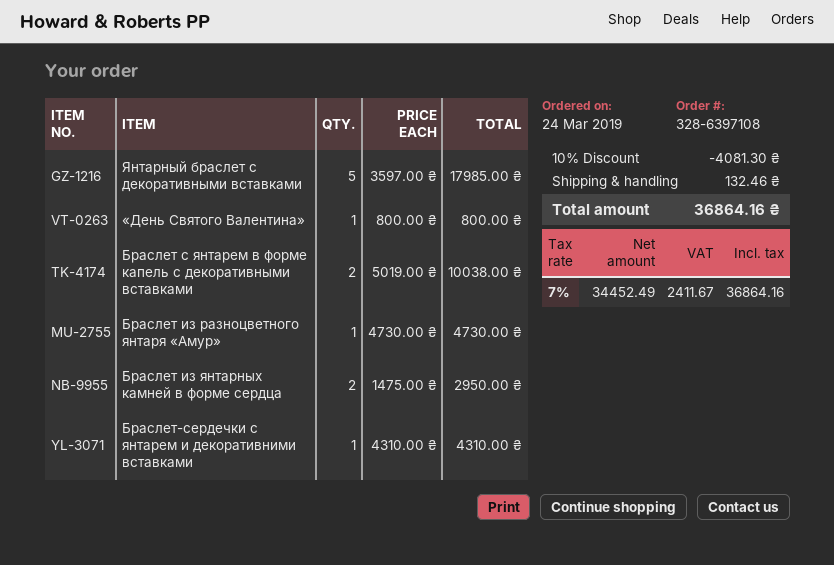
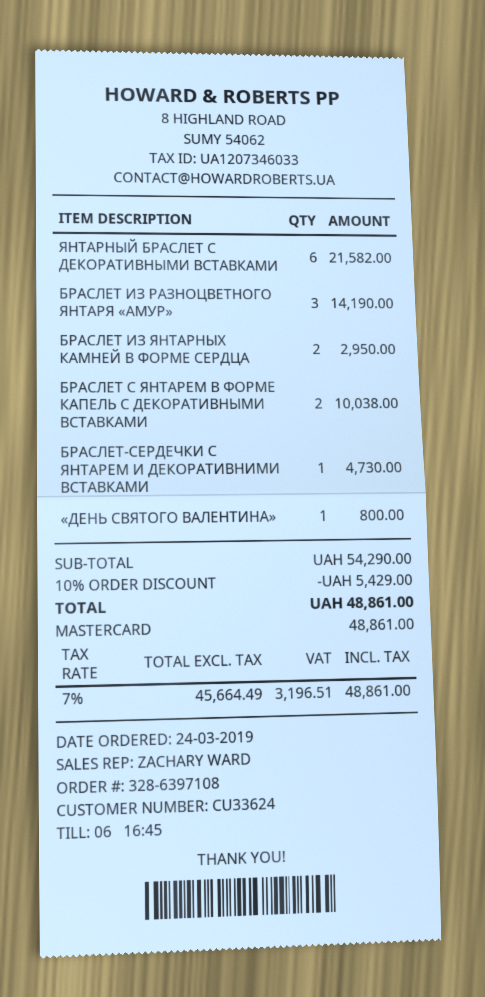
Янтарный браслет с декоративными вставками: 5 for 17985.00 -> 6 for 21582.00
Браслет из разноцветного янтаря «Амур»: 1 for 4730.00 -> 3 for 14190.00
Браслет-сердечки с янтарем и декоративними вставками: 1 for 4310.00 -> 1 for 4730.00
discount: 10% = 4081.30 -> 10% = 5429.00
shipping: 132.46 -> none
net: 34452.49 -> 45664.49
tax: 7% = 2411.67 -> 7% = 3196.51
total: 36864.16 -> 48861.00

